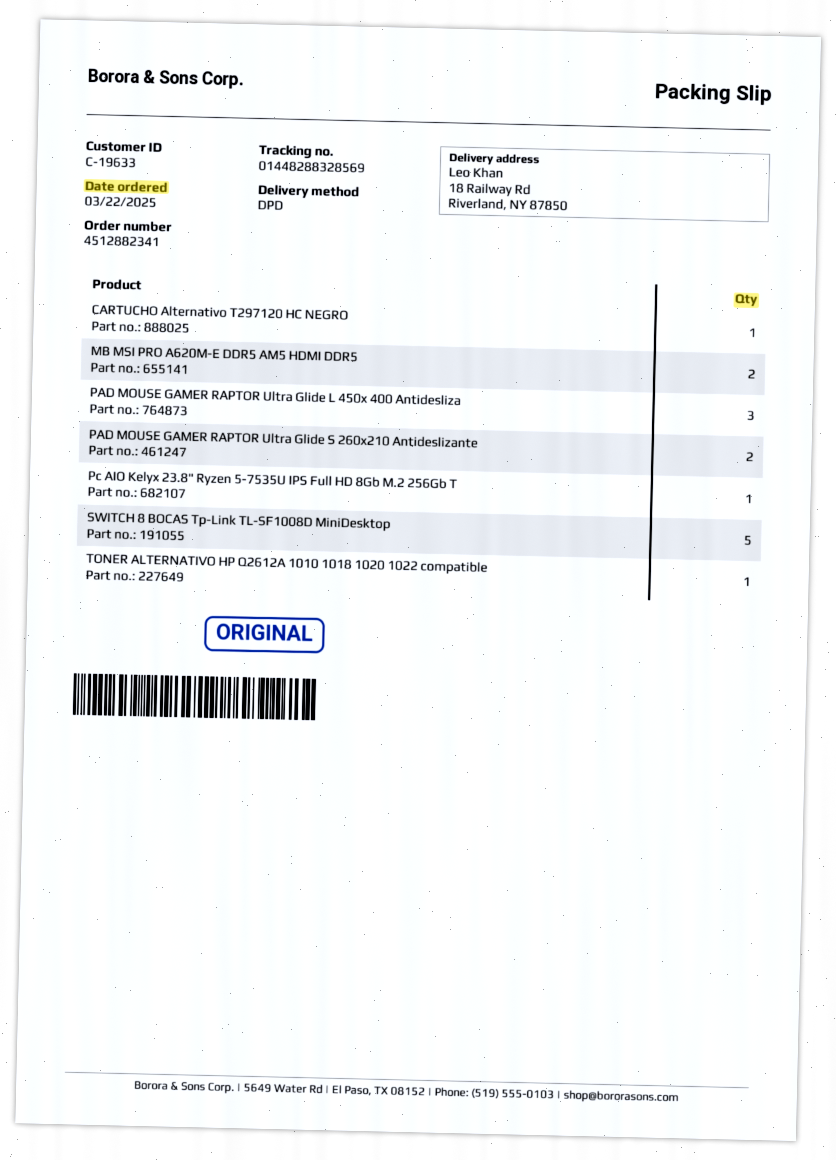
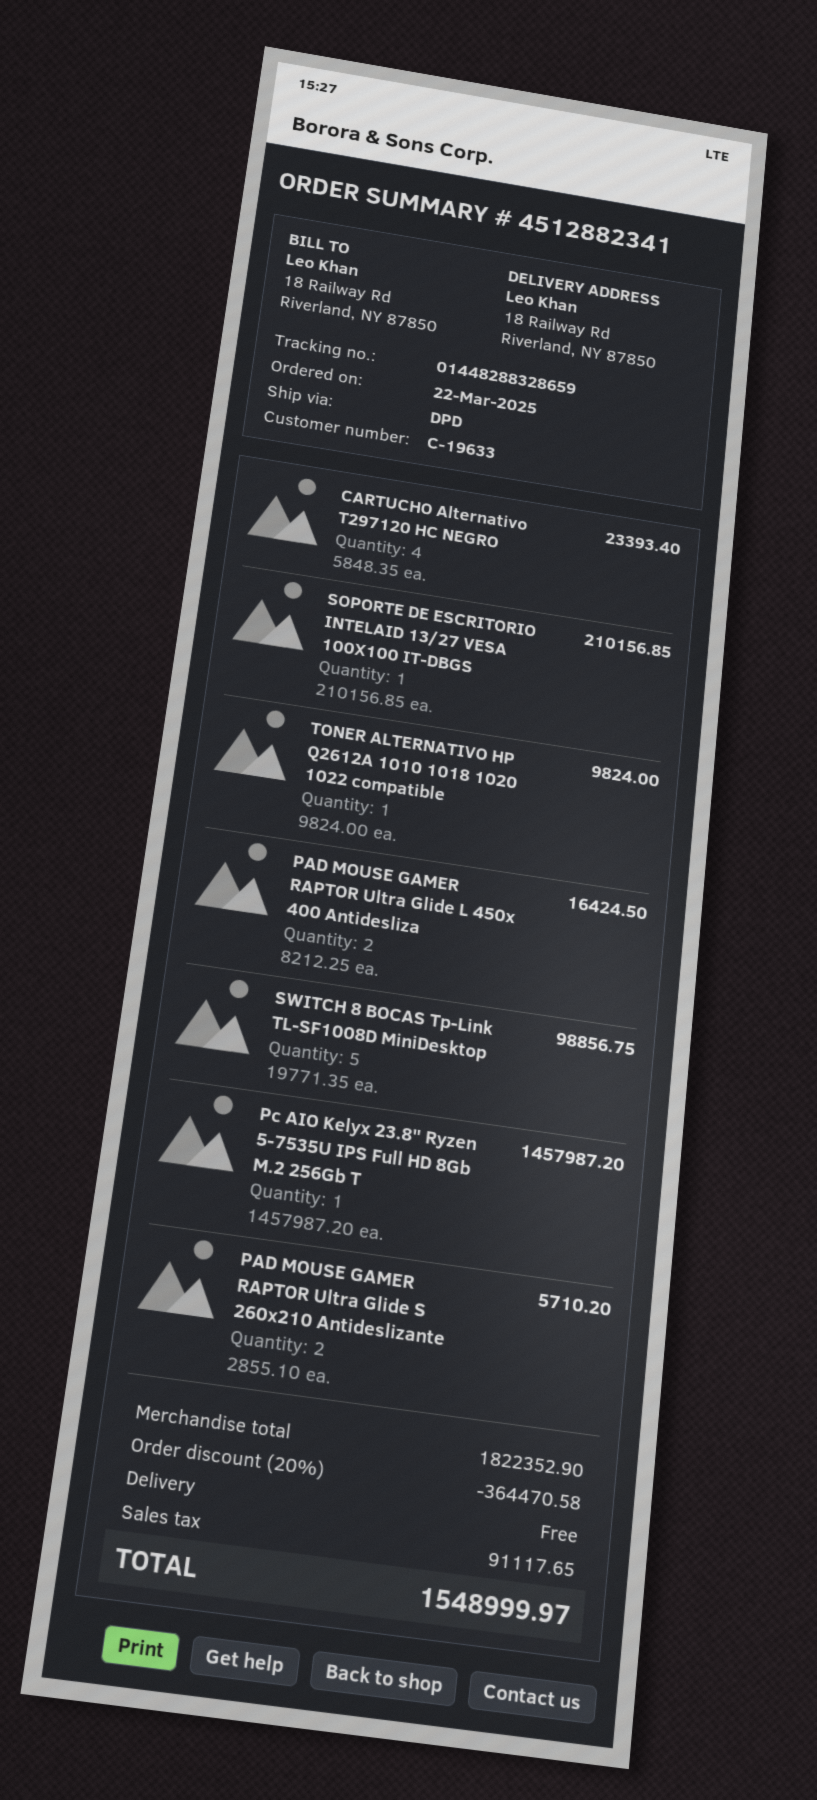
tracking number: 01448288328569 -> 01448288328659
CARTUCHO Alternativo T297120 HC NEGRO: 1 -> 4
MB MSI PRO A620M-E DDR5 AM5 HDMI DDR5: 2 -> none
PAD MOUSE GAMER RAPTOR Ultra Glide L 450x 400 Antidesliza: 3 -> 2
SOPORTE DE ESCRITORIO INTELAID 13/27 VESA 100X100 IT-DBGS: none -> 1

